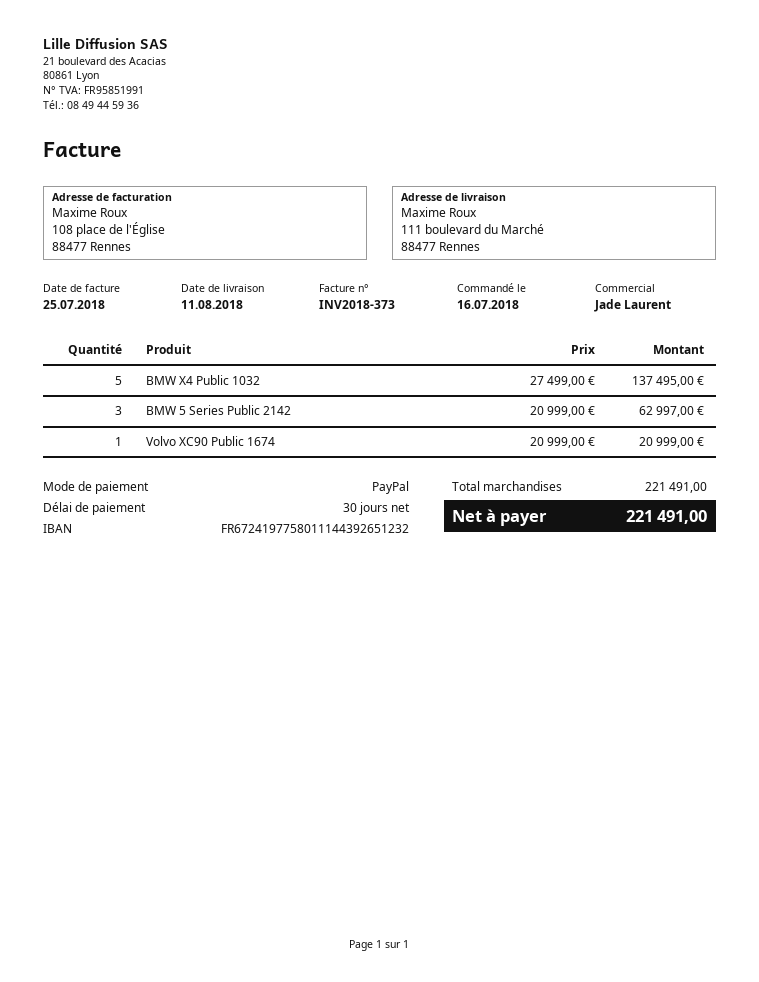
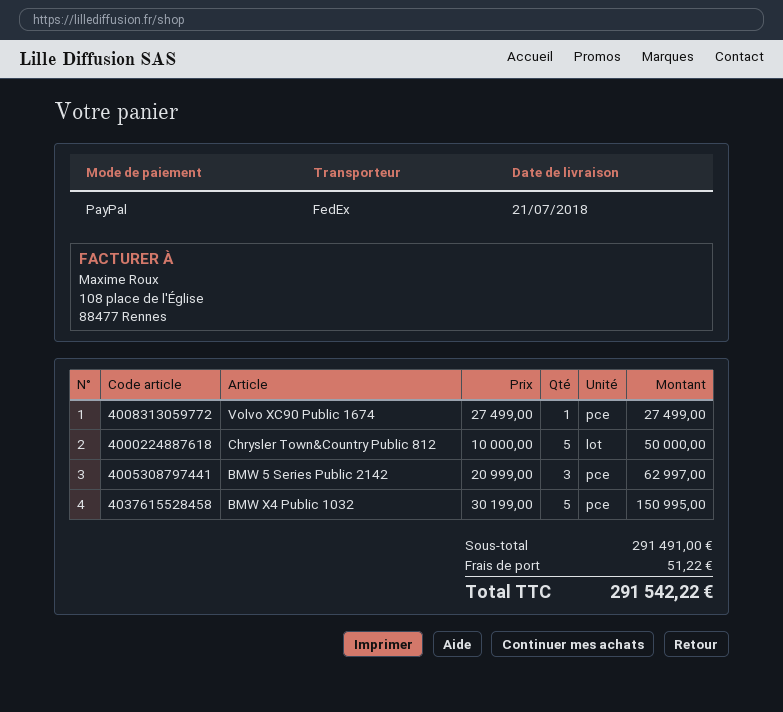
delivery date: 2018-08-11 -> 2018-07-21
BMW X4 Public 1032: 5 x 27499.00 = 137495.00 -> 5 x 30199.00 = 150995.00
Volvo XC90 Public 1674: 1 x 20999.00 = 20999.00 -> 1 x 27499.00 = 27499.00
Chrysler Town&Country Public 812: none -> 5 x 10000.00 = 50000.00
subtotal: 221491.00 -> 291491.00
shipping: none -> 51.22
total: 221491.00 -> 291542.22

